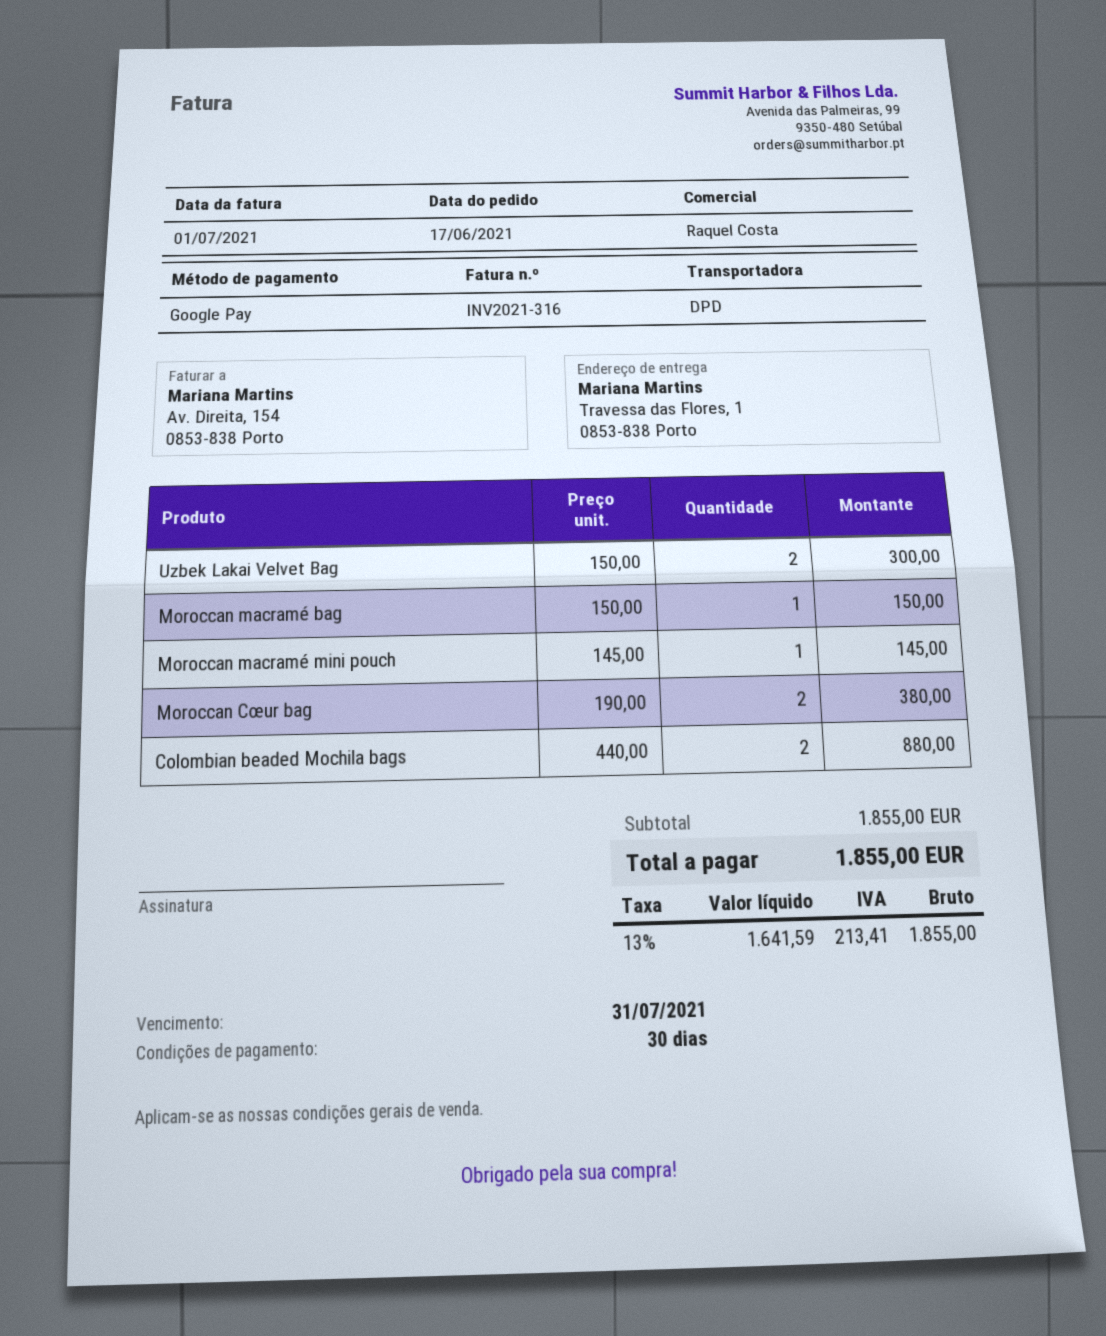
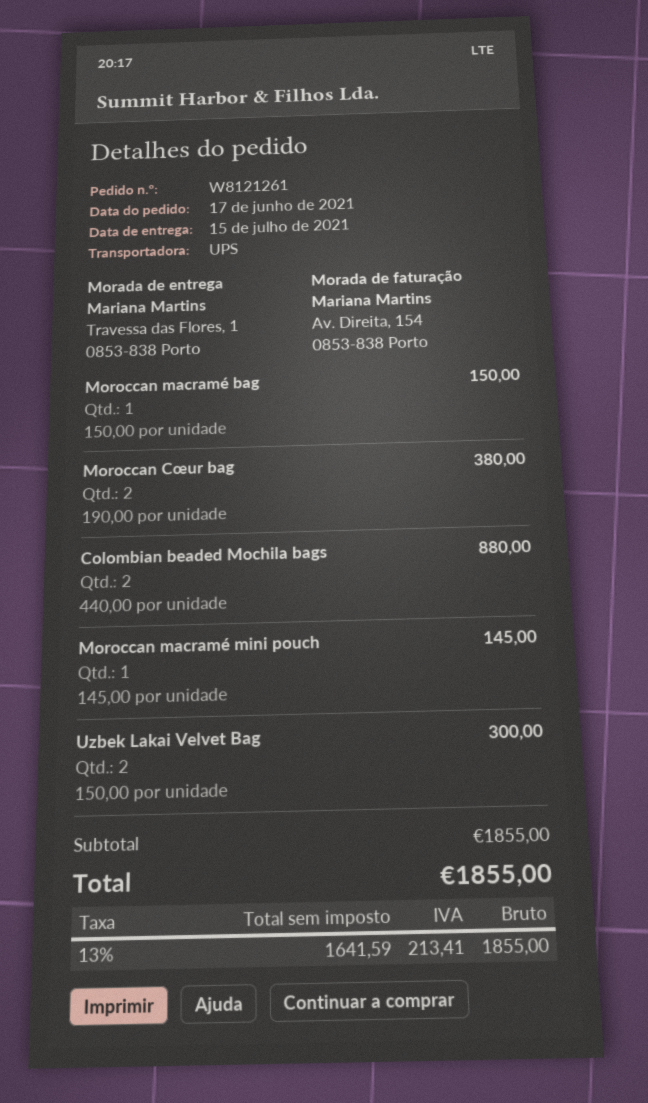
shipping method: DPD -> UPS

